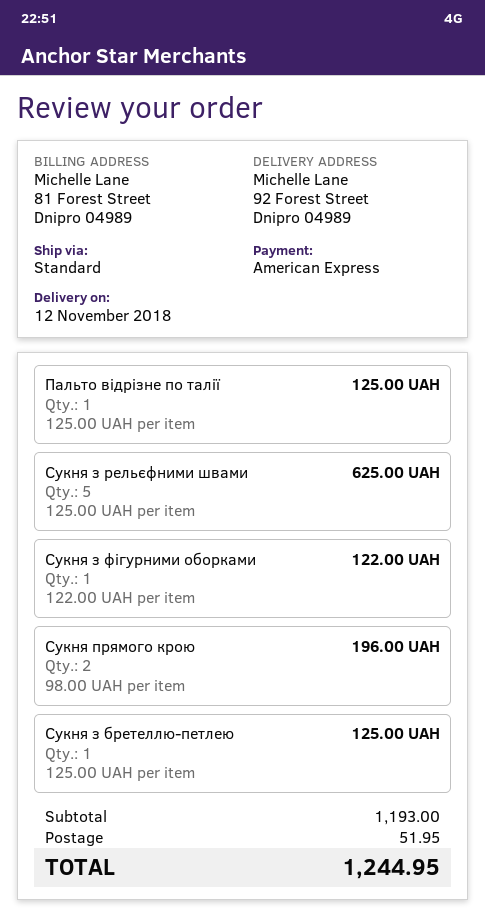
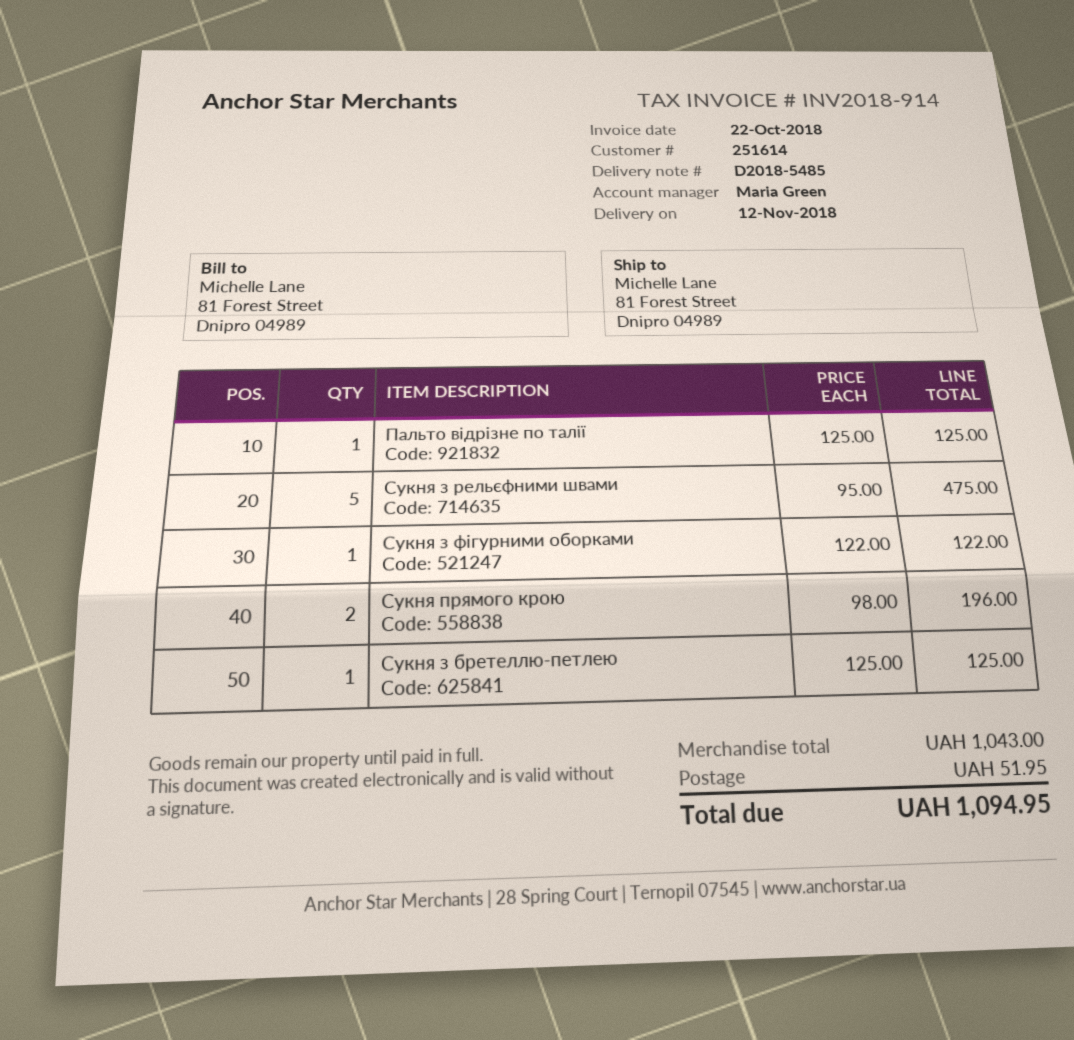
ship to: 92 Forest Street, Dnipro 04989 -> 81 Forest Street, Dnipro 04989
Сукня з рельєфними швами: 5 x 125.00 = 625.00 -> 5 x 95.00 = 475.00
subtotal: 1193.00 -> 1043.00
total: 1244.95 -> 1094.95

